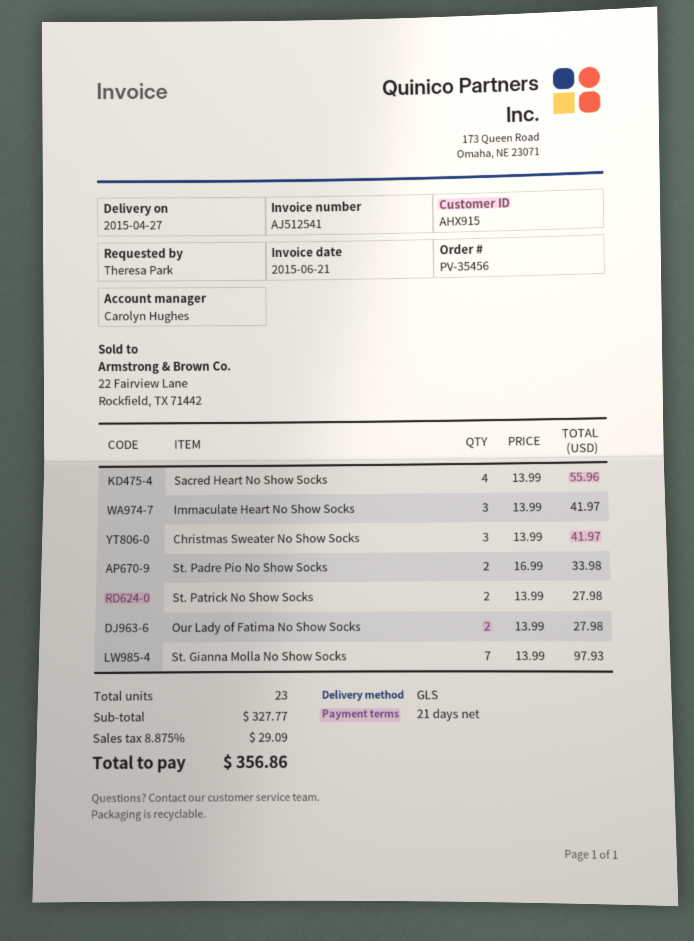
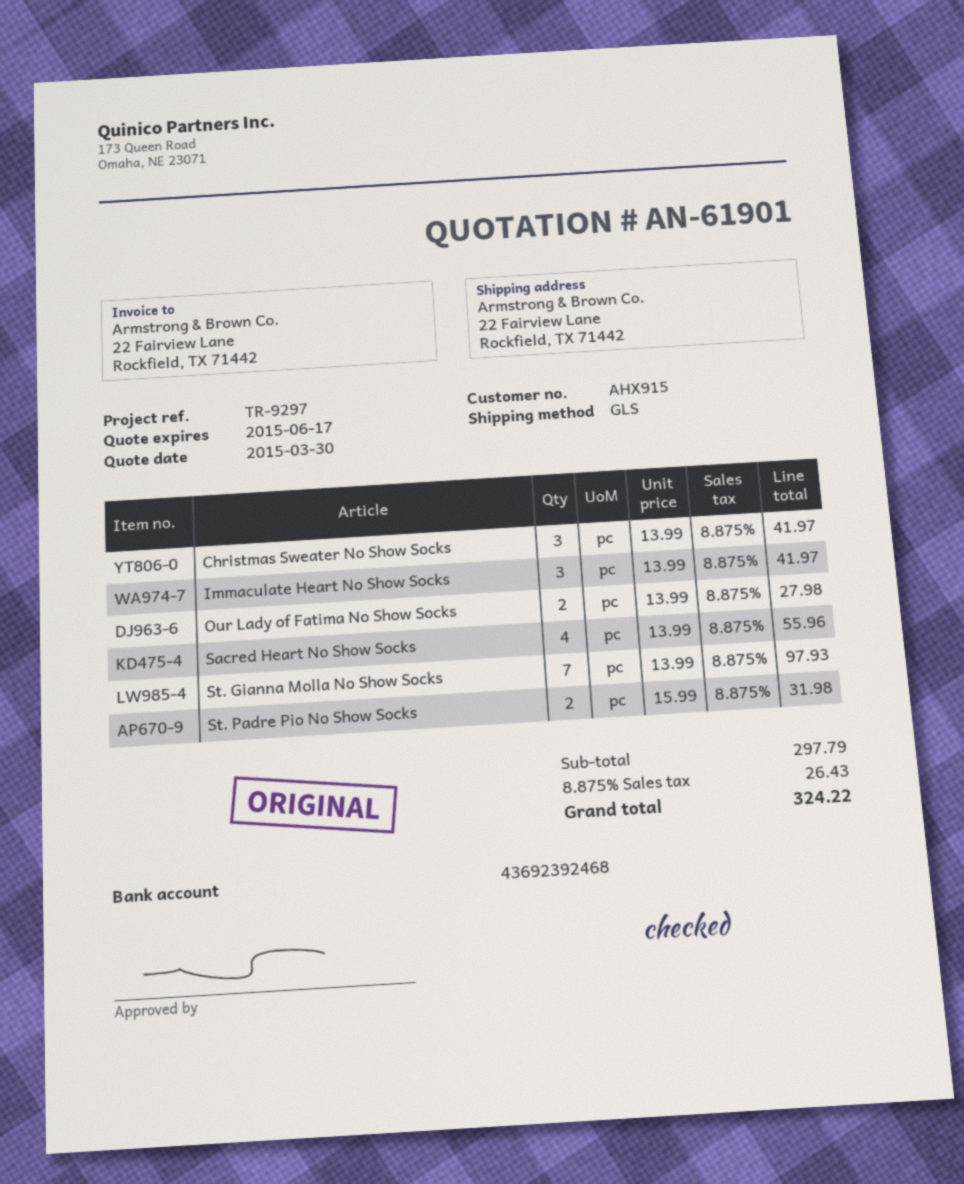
St. Padre Pio No Show Socks: 2 x 16.99 = 33.98 -> 2 x 15.99 = 31.98
St. Patrick No Show Socks: 2 x 13.99 = 27.98 -> none
subtotal: 327.77 -> 297.79
tax: 8.875% = 29.09 -> 8.875% = 26.43
total: 356.86 -> 324.22

